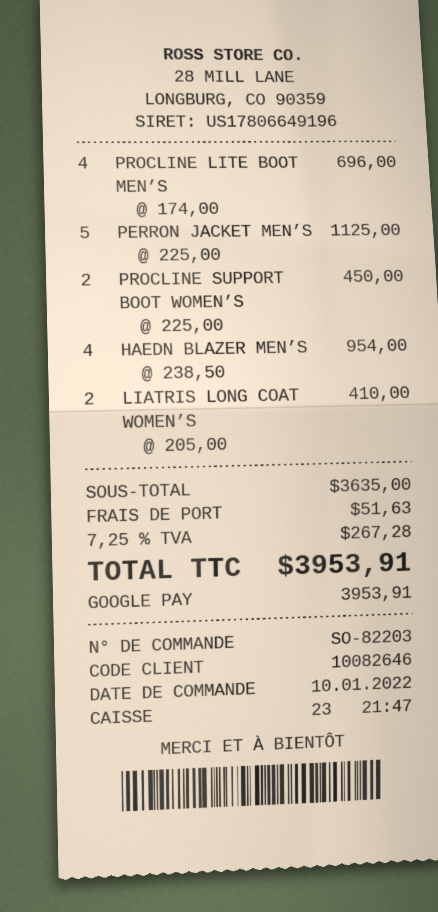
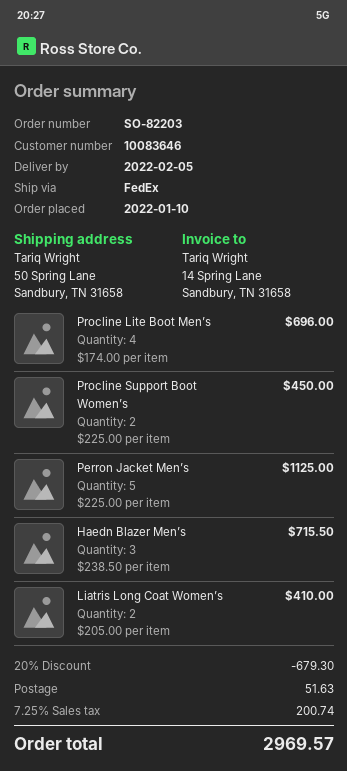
customer number: 10082646 -> 10083646
HAEDN BLAZER MEN’S: 4 x 238.50 = 954.00 -> 3 x 238.50 = 715.50
discount: none -> 20% = 679.30
tax: 7.25% = 267.28 -> 7.25% = 200.74
total: 3953.91 -> 2969.57

